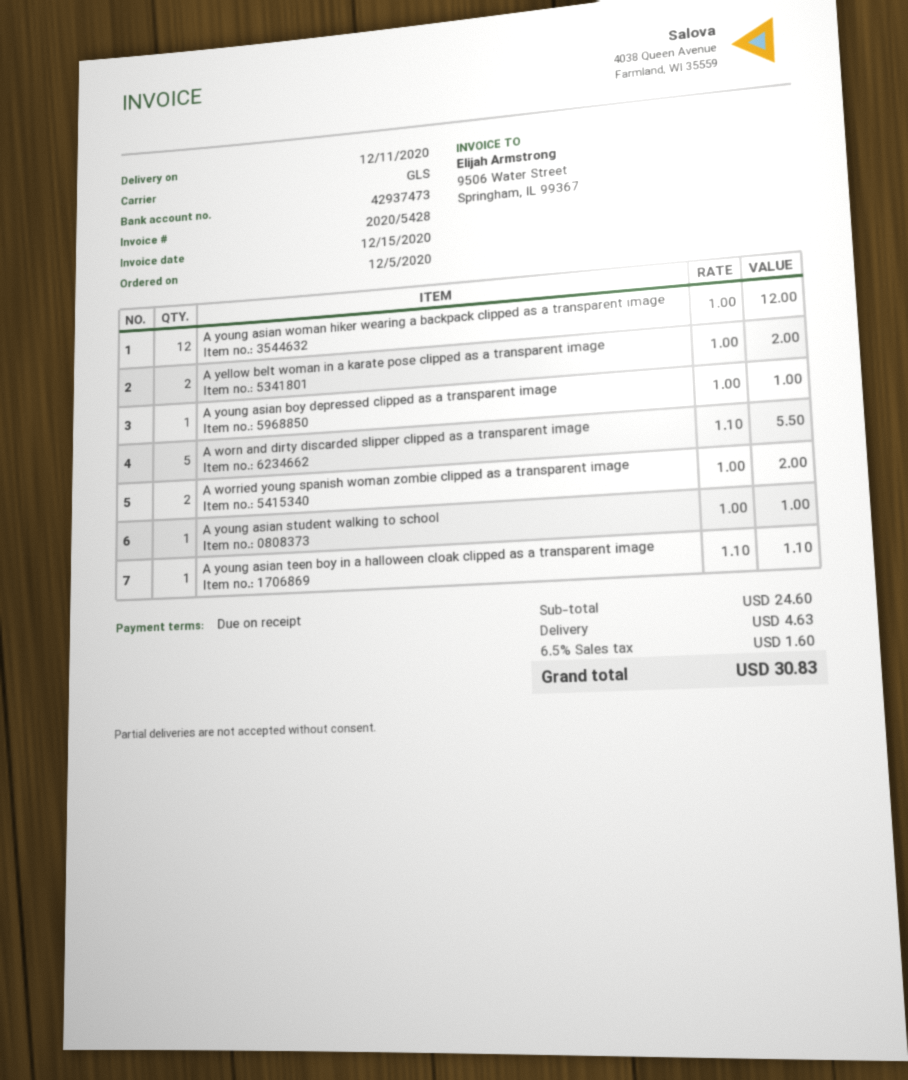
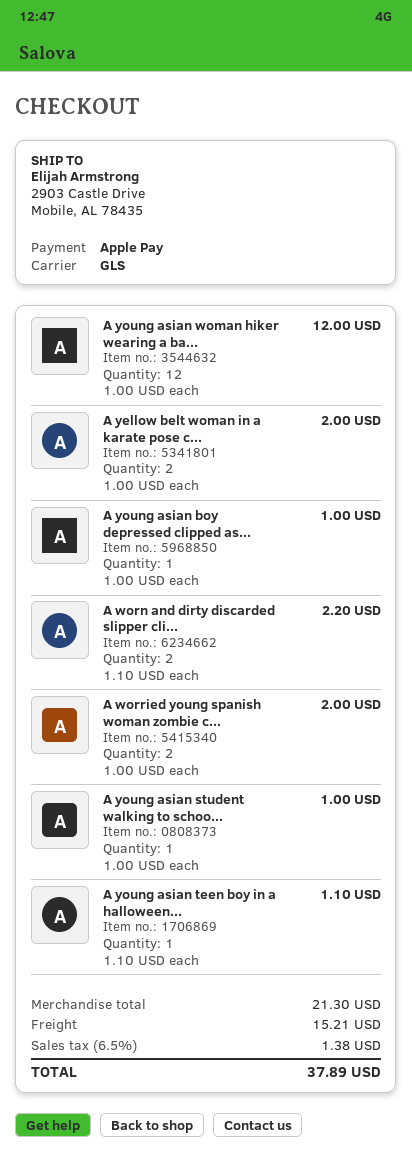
A worn and dirty discarded slipper clipped as a transparent image: 5 x 1.10 = 5.50 -> 2 x 1.10 = 2.20
subtotal: 24.60 -> 21.30
shipping: 4.63 -> 15.21
tax: 6.5% = 1.60 -> 6.5% = 1.38
total: 30.83 -> 37.89

